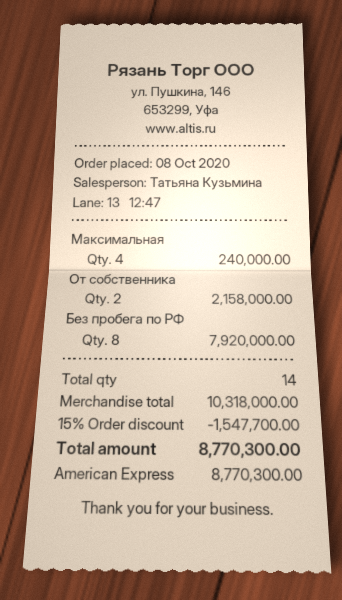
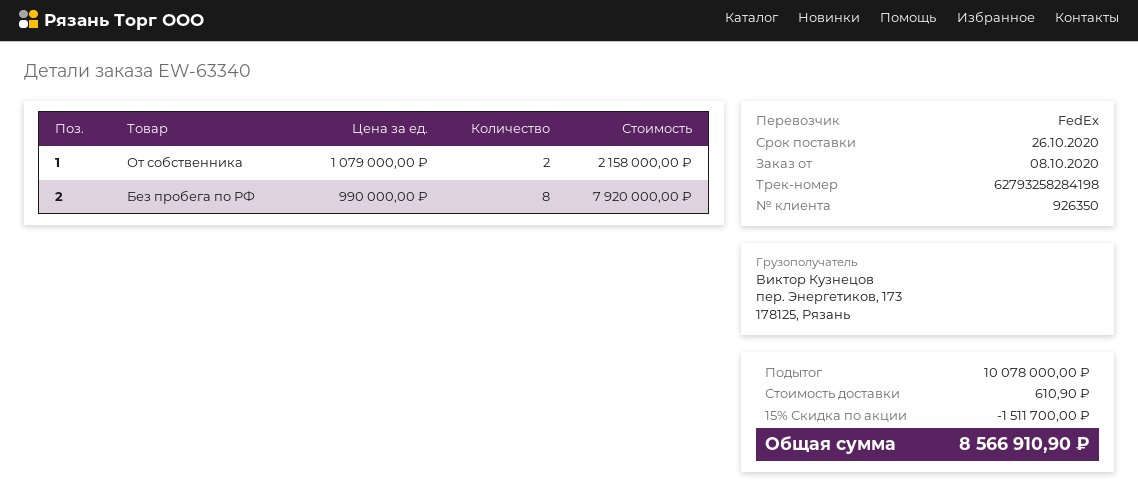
Максимальная: 4 for 240000.00 -> none
subtotal: 10318000.00 -> 10078000.00
discount: 15% = 1547700.00 -> 15% = 1511700.00
shipping: none -> 610.90
total: 8770300.00 -> 8566910.90

